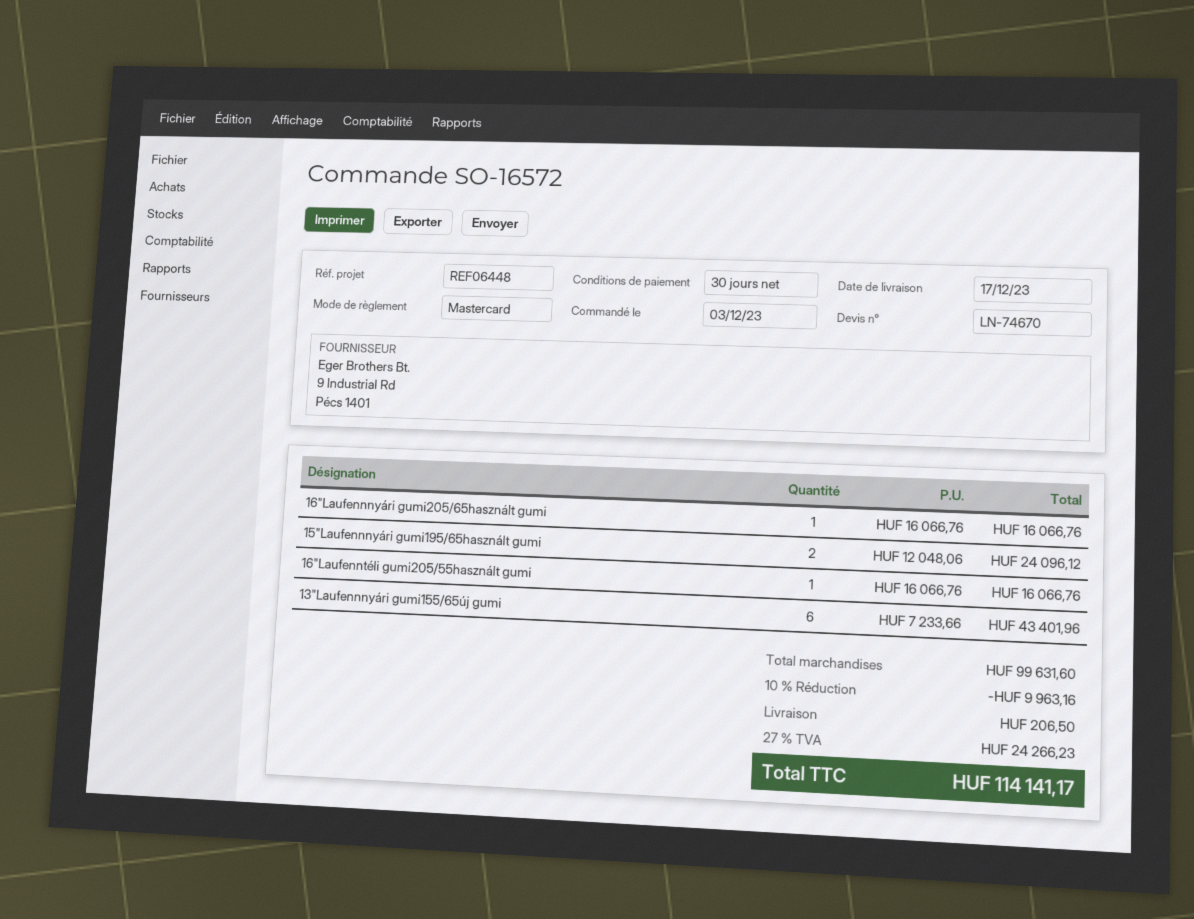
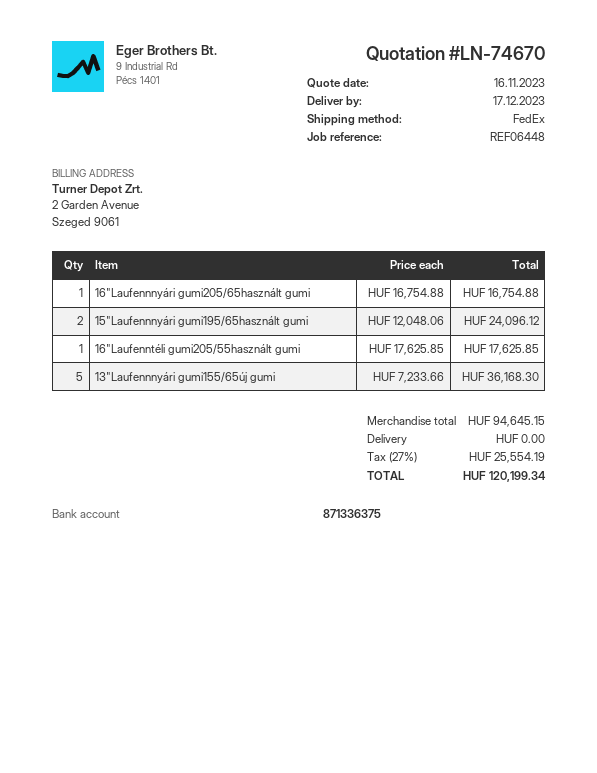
16"Laufennnyári gumi205/65használt gumi: 1 x 16066.76 = 16066.76 -> 1 x 16754.88 = 16754.88
16"Laufenntéli gumi205/55használt gumi: 1 x 16066.76 = 16066.76 -> 1 x 17625.85 = 17625.85
13"Laufennnyári gumi155/65új gumi: 6 x 7233.66 = 43401.96 -> 5 x 7233.66 = 36168.30
subtotal: 99631.60 -> 94645.15
discount: 10% = 9963.16 -> none
shipping: 206.50 -> 0.00
tax: 27% = 24266.23 -> 27% = 25554.19
total: 114141.17 -> 120199.34

